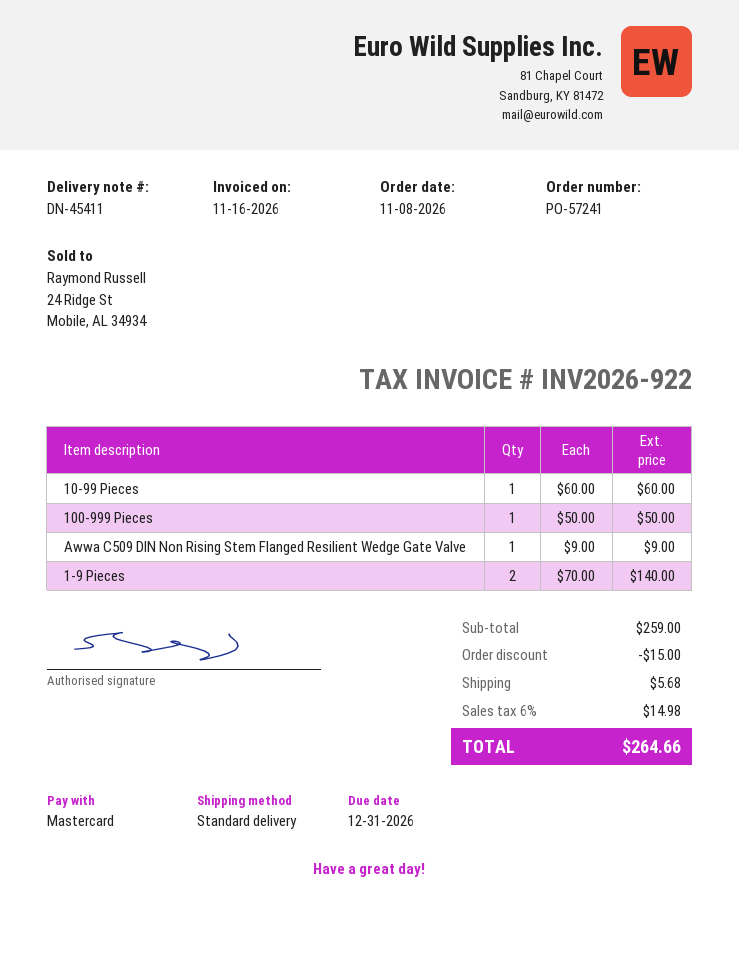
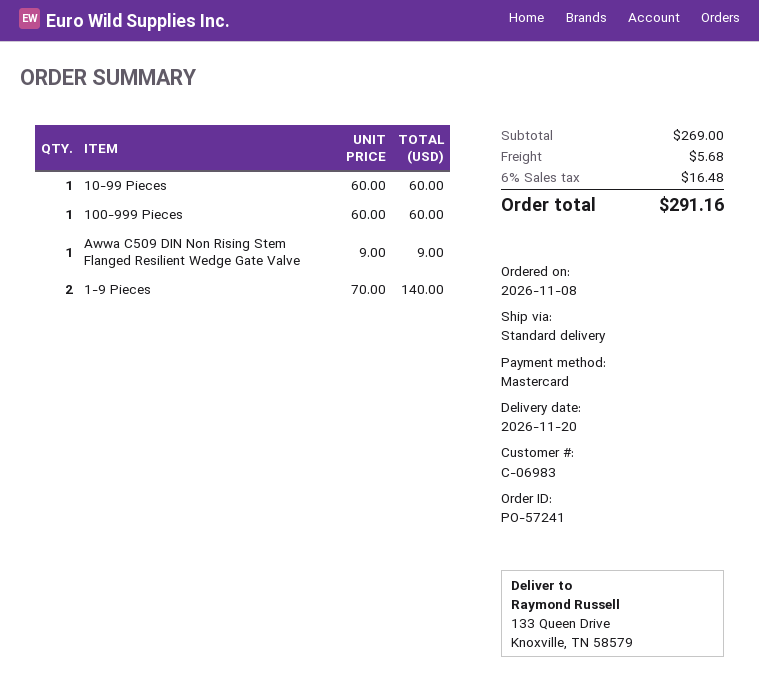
100-999 Pieces: 1 x 50.00 = 50.00 -> 1 x 60.00 = 60.00
subtotal: 259.00 -> 269.00
discount: 15.00 -> none
tax: 6% = 14.98 -> 6% = 16.48
total: 264.66 -> 291.16

